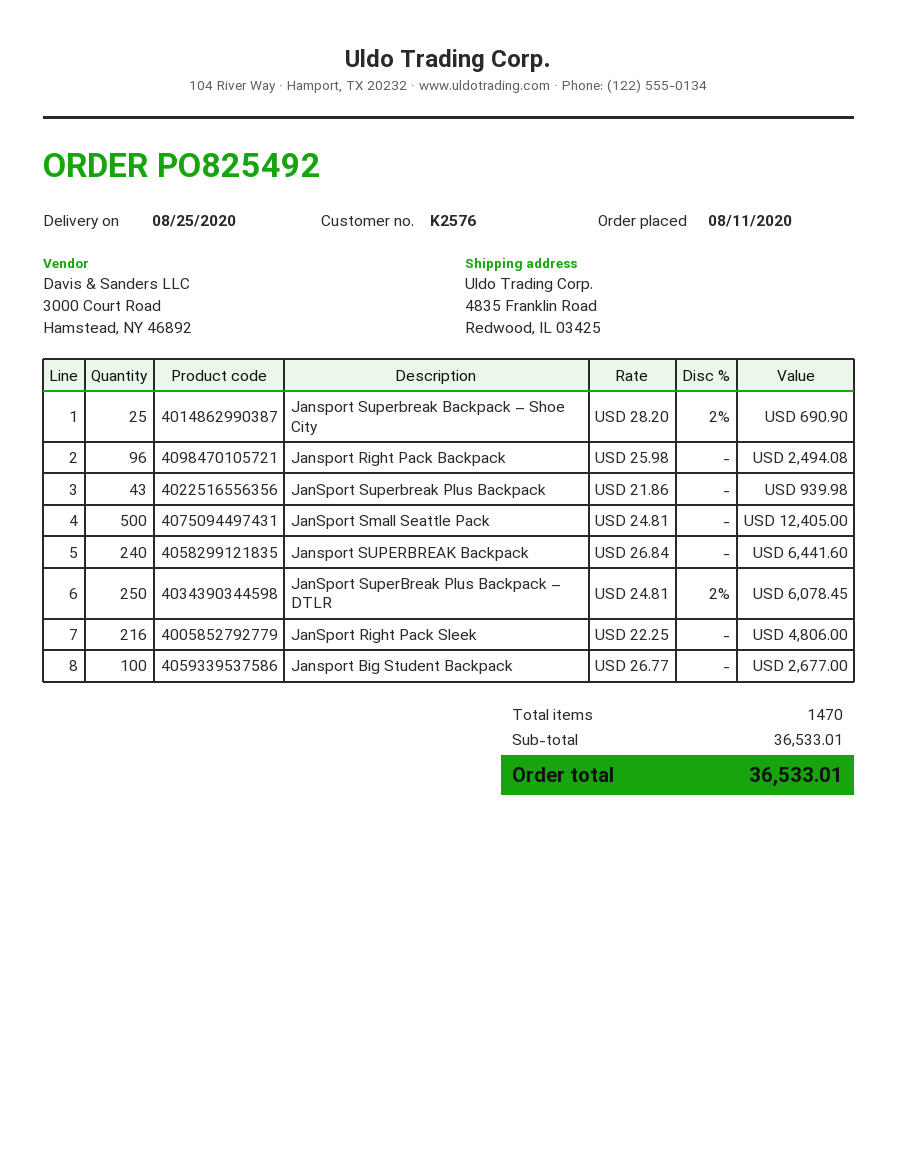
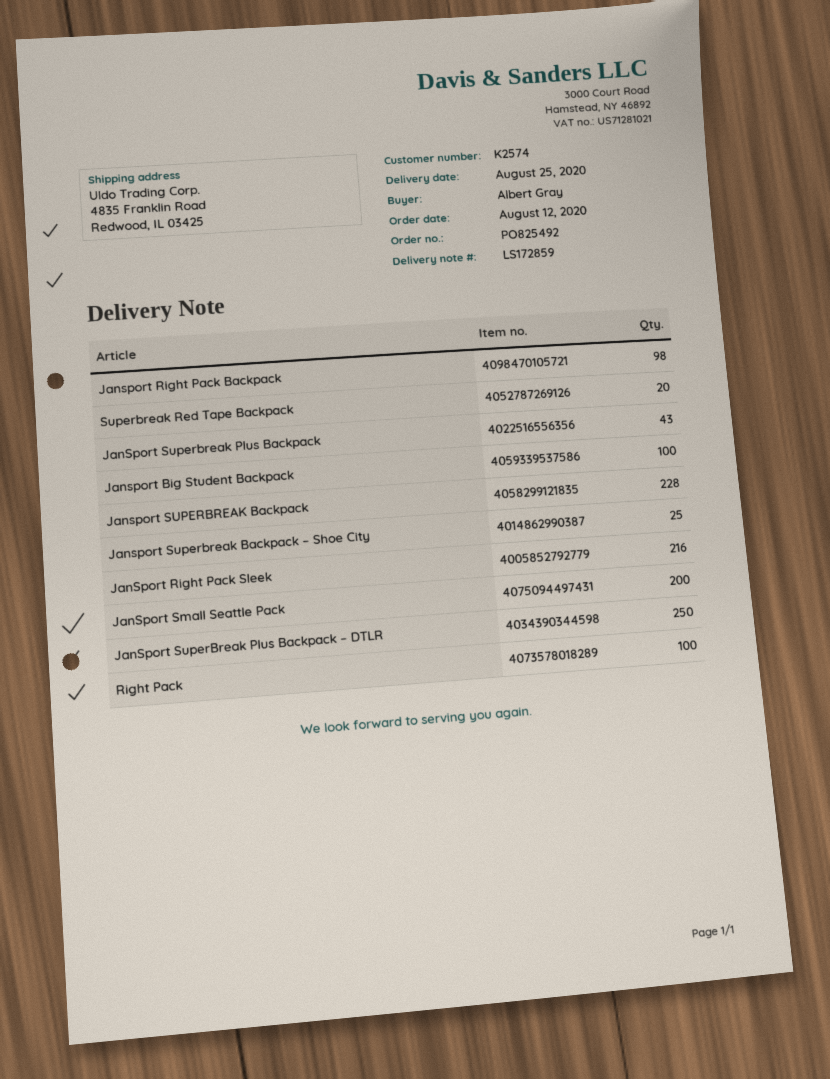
order date: 2020-08-11 -> 2020-08-12
customer number: K2576 -> K2574
Jansport Right Pack Backpack: 96 -> 98
JanSport Small Seattle Pack: 500 -> 200
Jansport SUPERBREAK Backpack: 240 -> 228
Superbreak Red Tape Backpack: none -> 20
Right Pack: none -> 100

